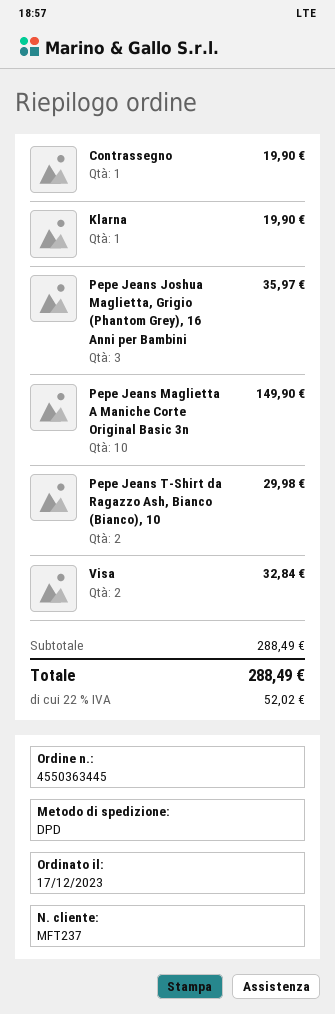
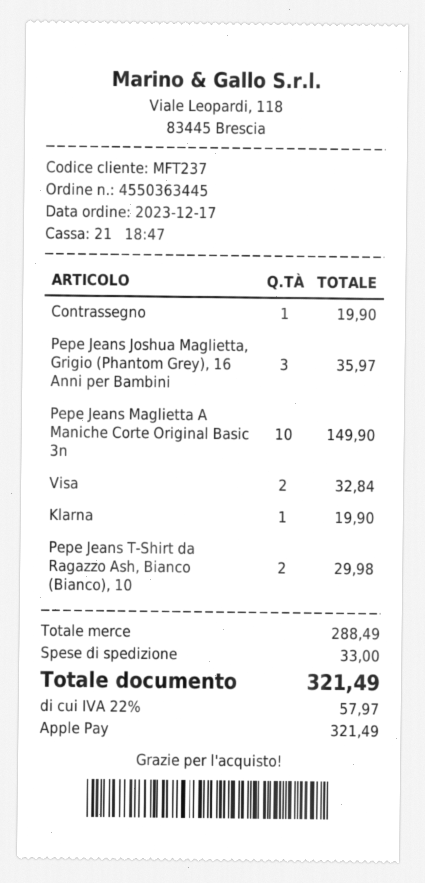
shipping: none -> 33.00
tax: 22% = 52.02 -> 22% = 57.97
total: 288.49 -> 321.49

